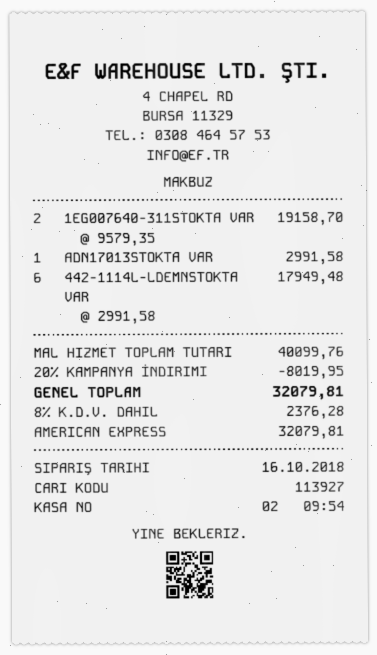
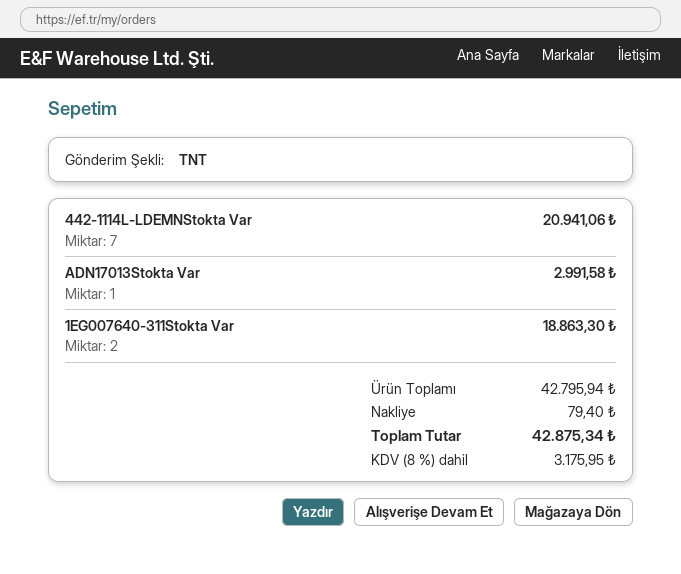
1EG007640-311STOKTA VAR: 2 for 19158.70 -> 2 for 18863.30
442-1114L-LDEMNSTOKTA VAR: 6 for 17949.48 -> 7 for 20941.06
subtotal: 40099.76 -> 42795.94
discount: 20% = 8019.95 -> none
shipping: none -> 79.40
tax: 8% = 2376.28 -> 8% = 3175.95
total: 32079.81 -> 42875.34

